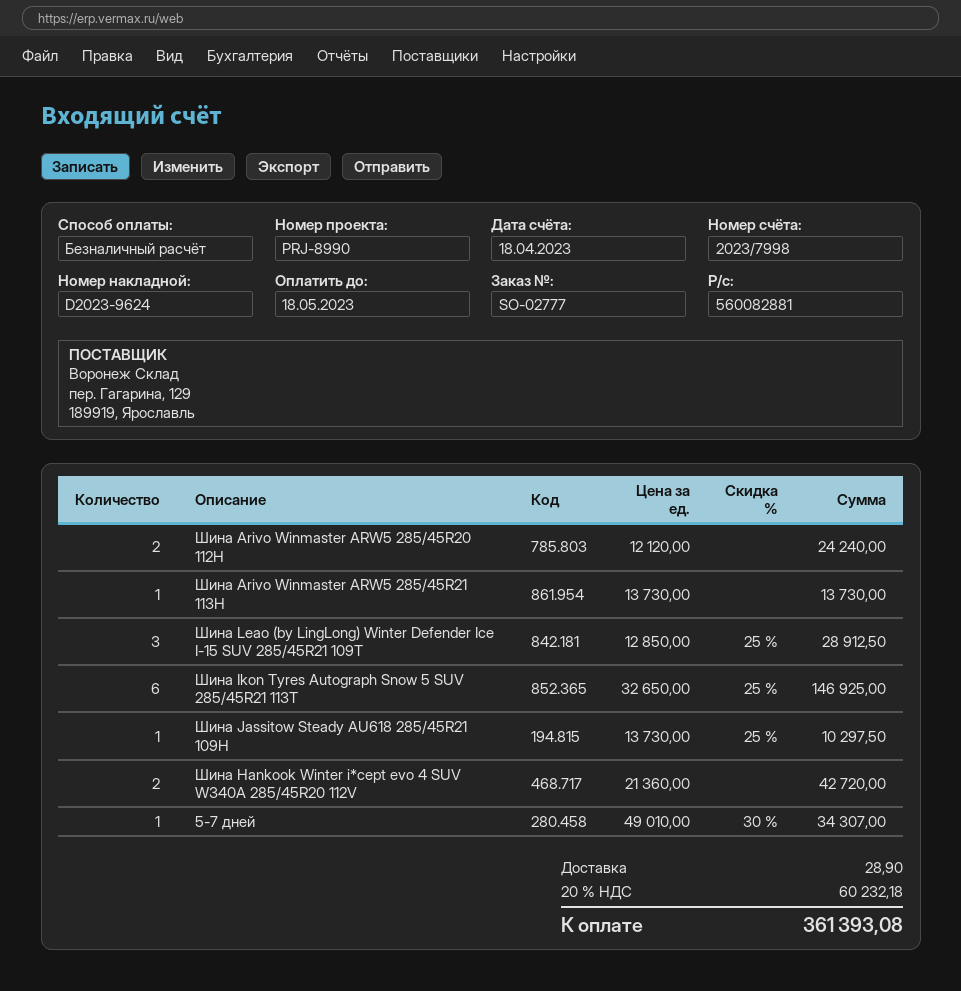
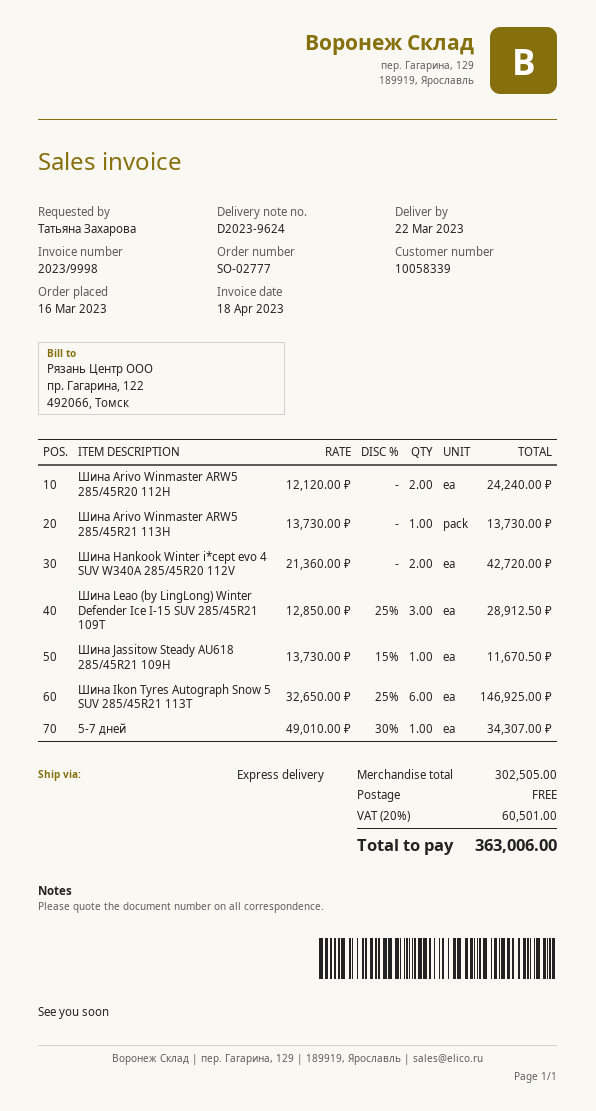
invoice number: 2023/7998 -> 2023/9998
Шина Jassitow Steady AU618 285/45R21 109H: 1 x 13730.00 - 25% = 10297.50 -> 1 x 13730.00 - 15% = 11670.50
shipping: 28.90 -> 0.00
tax: 20% = 60232.18 -> 20% = 60501.00
total: 361393.08 -> 363006.00

